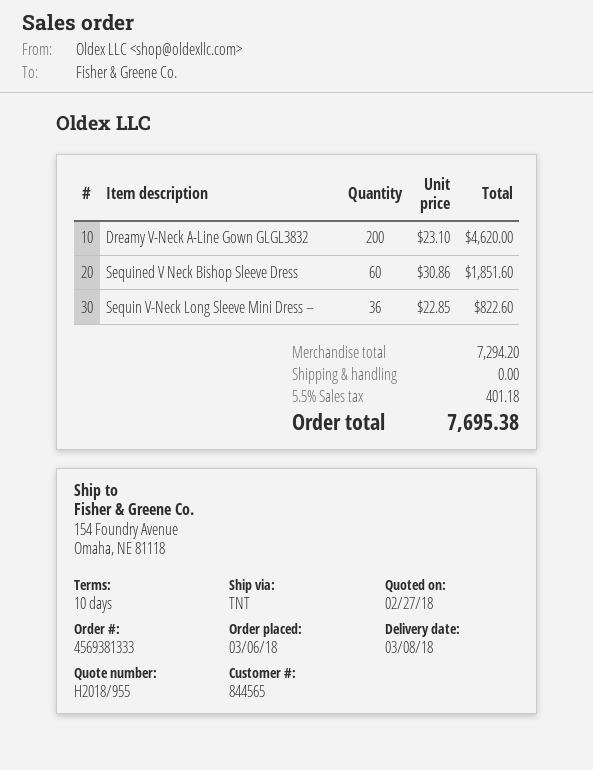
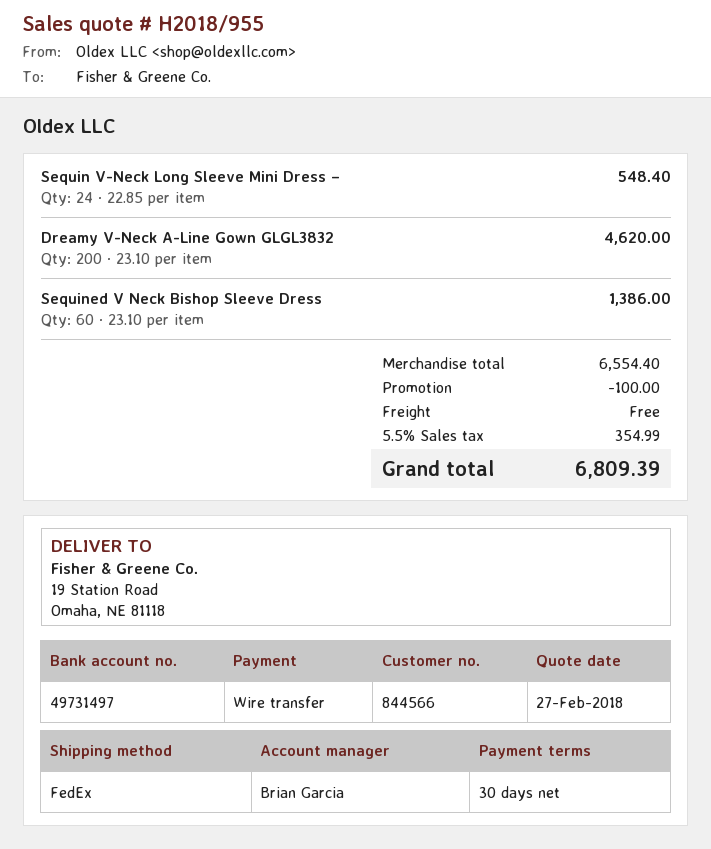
payment terms: 10 days -> 30 days
customer number: 844565 -> 844566
shipping method: TNT -> FedEx
ship to: 154 Foundry Avenue, Omaha, NE 81118 -> 19 Station Road, Omaha, NE 81118
Sequined V Neck Bishop Sleeve Dress: 60 x 30.86 = 1851.60 -> 60 x 23.10 = 1386.00
Sequin V-Neck Long Sleeve Mini Dress –: 36 x 22.85 = 822.60 -> 24 x 22.85 = 548.40
subtotal: 7294.20 -> 6554.40
discount: none -> 100.00
tax: 5.5% = 401.18 -> 5.5% = 354.99
total: 7695.38 -> 6809.39

